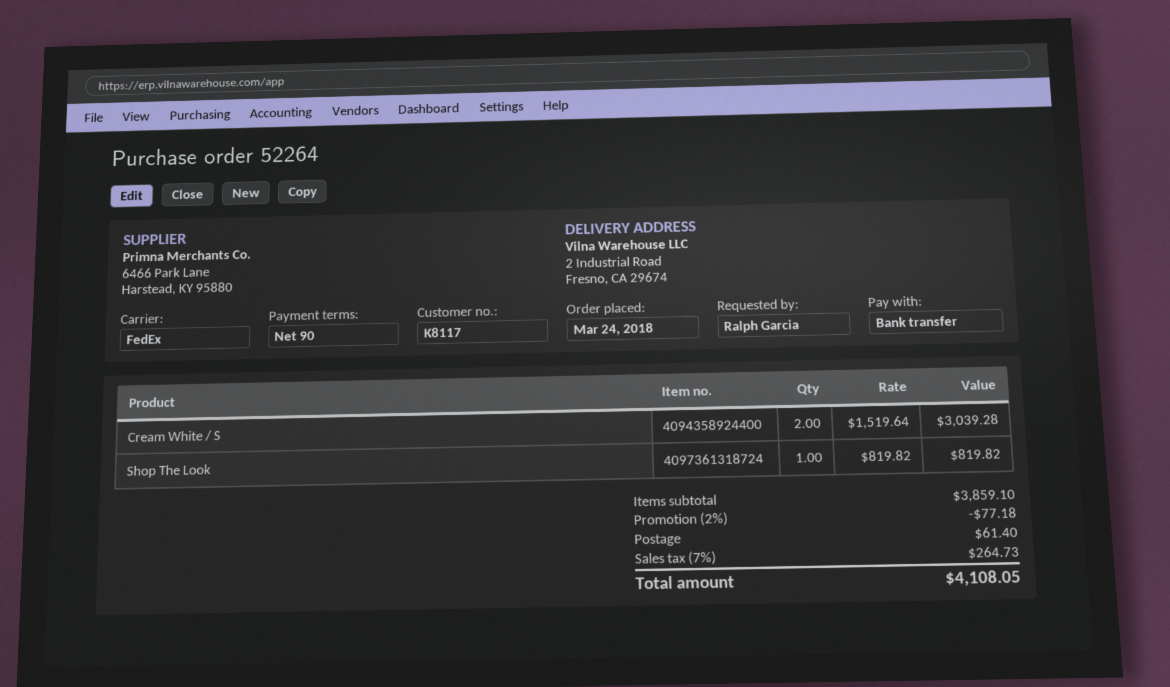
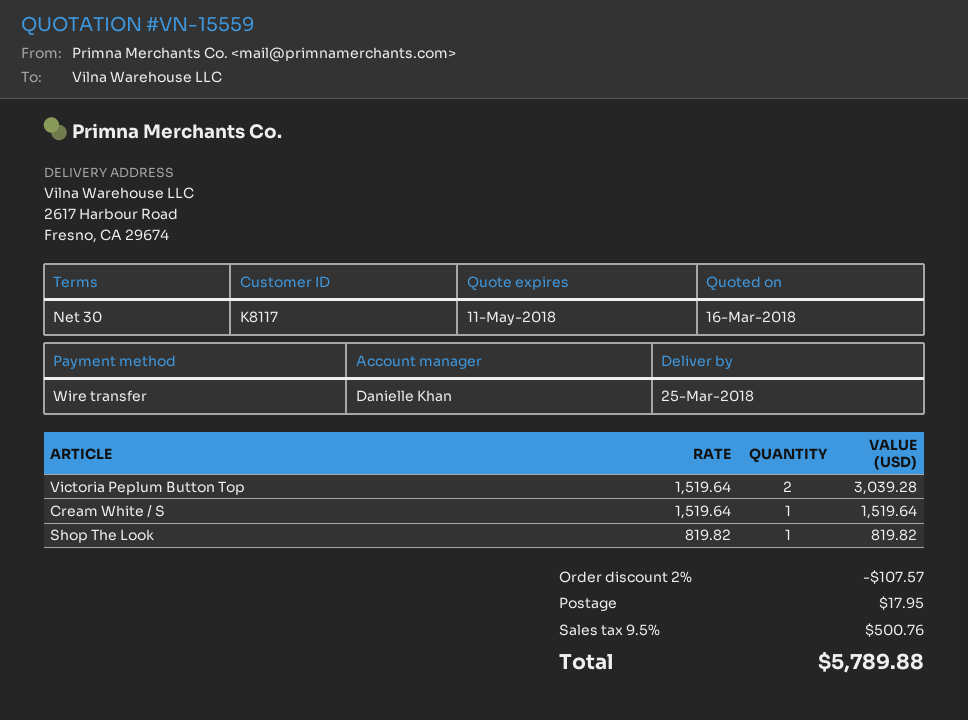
payment terms: 90 days -> 30 days
ship to: 2 Industrial Road, Fresno, CA 29674 -> 2617 Harbour Road, Fresno, CA 29674
Cream White / S: 2 x 1519.64 = 3039.28 -> 1 x 1519.64 = 1519.64
Victoria Peplum Button Top: none -> 2 x 1519.64 = 3039.28
discount: 2% = 77.18 -> 2% = 107.57
shipping: 61.40 -> 17.95
tax: 7% = 264.73 -> 9.5% = 500.76
total: 4108.05 -> 5789.88

